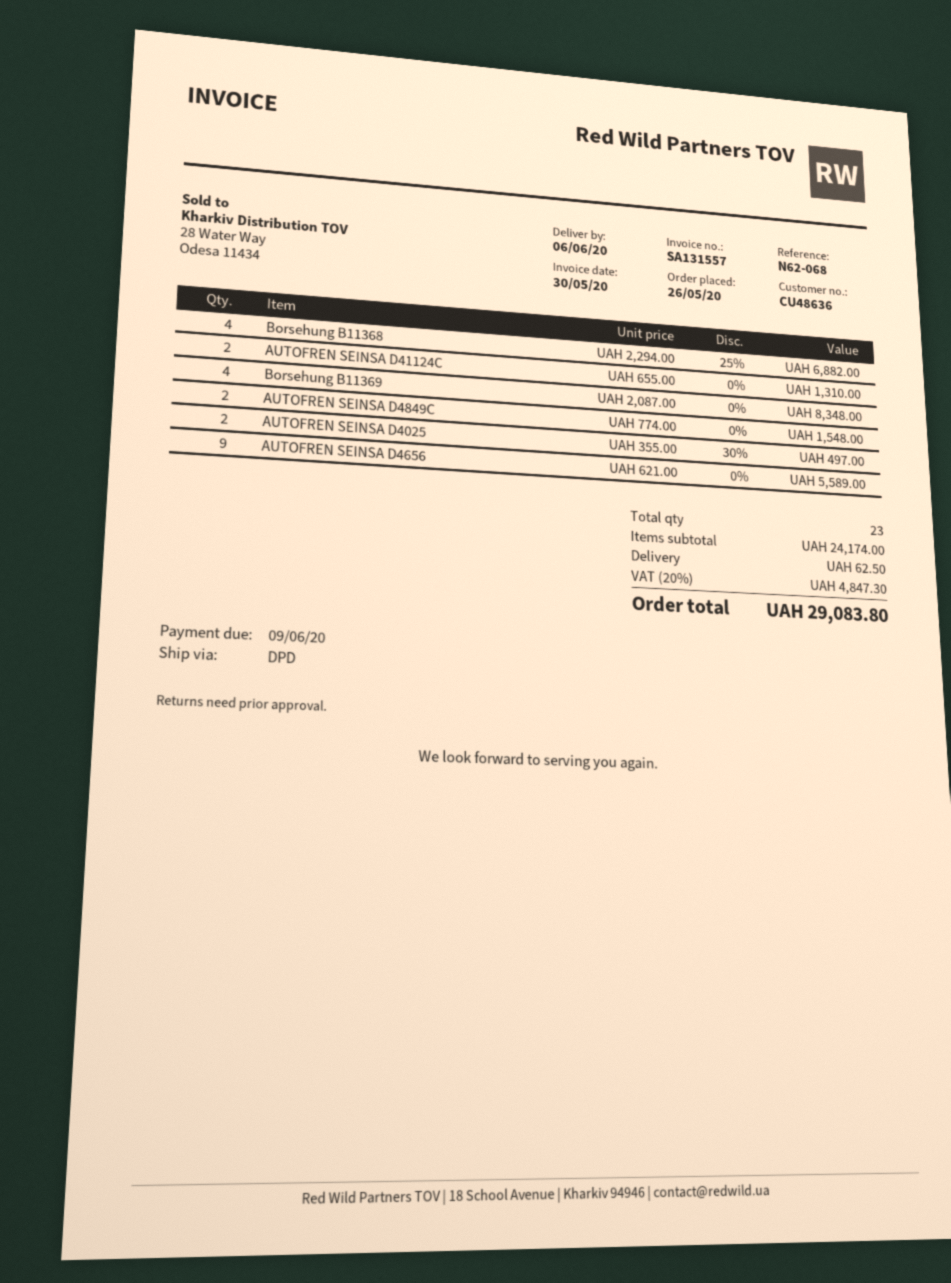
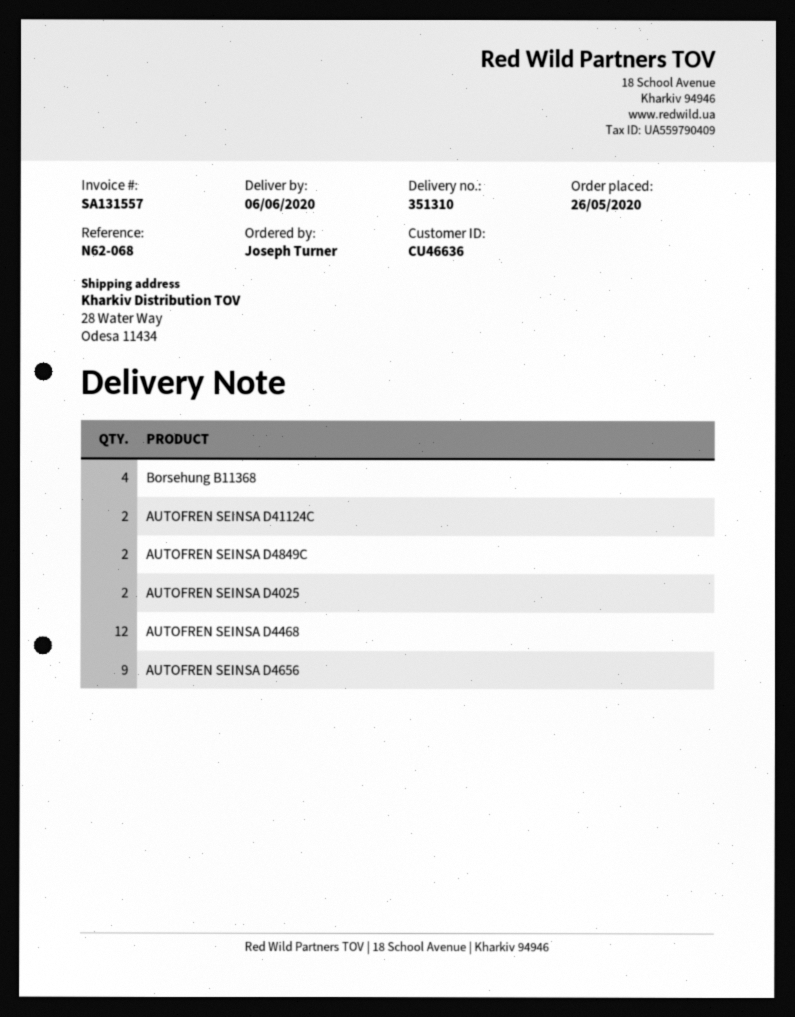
customer number: CU48636 -> CU46636
Borsehung B11369: 4 -> none
AUTOFREN SEINSA D4468: none -> 12

